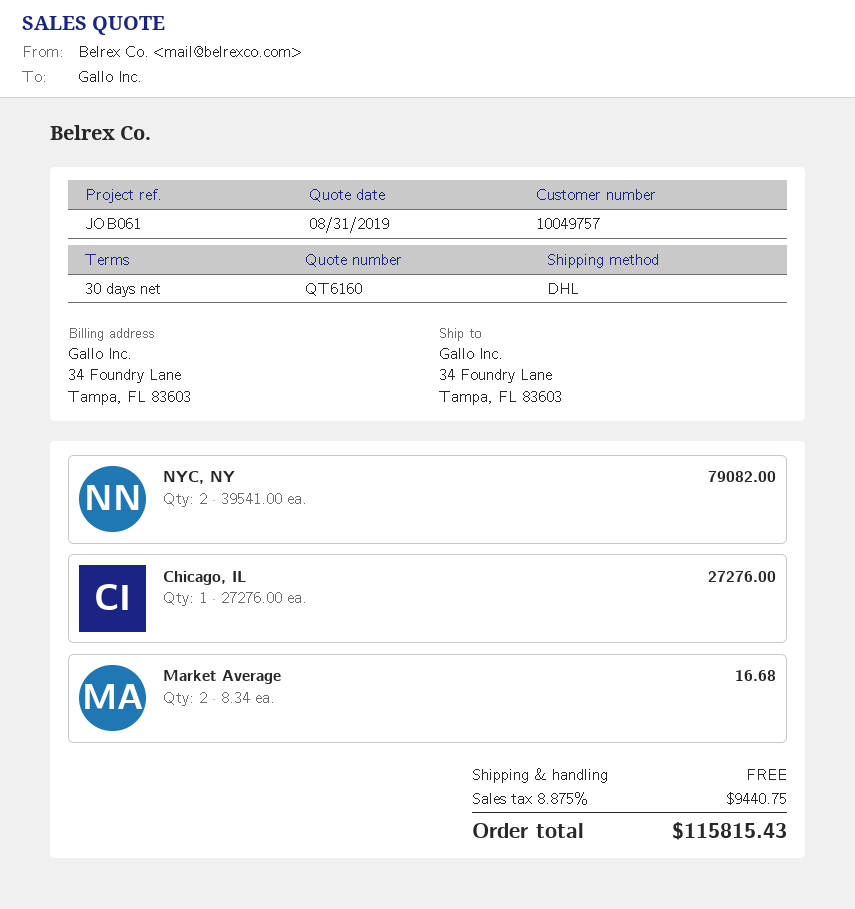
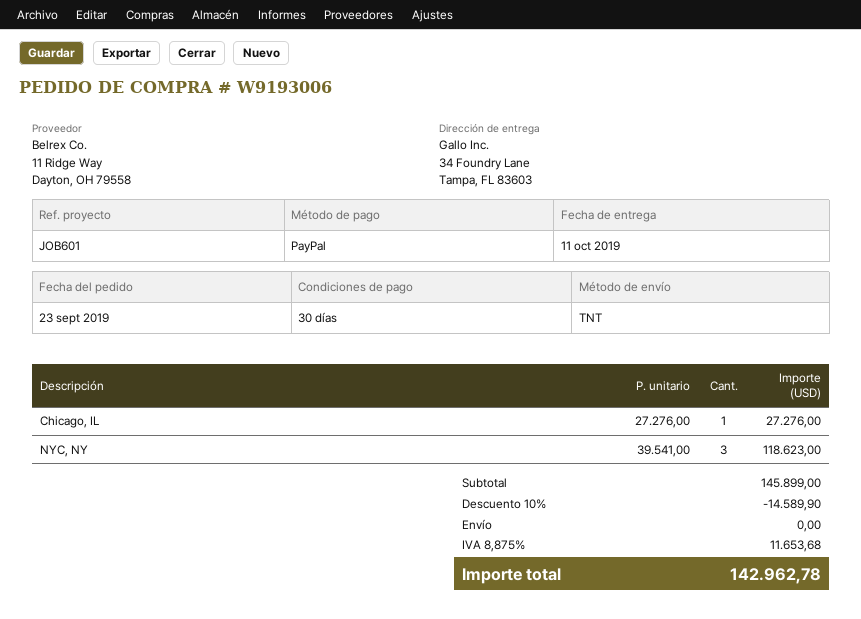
reference: JOB061 -> JOB601
shipping method: DHL -> TNT
NYC, NY: 2 x 39541.00 = 79082.00 -> 3 x 39541.00 = 118623.00
Market Average: 2 x 8.34 = 16.68 -> none
discount: none -> 10% = 14589.90
tax: 8.875% = 9440.75 -> 8.875% = 11653.68
total: 115815.43 -> 142962.78

